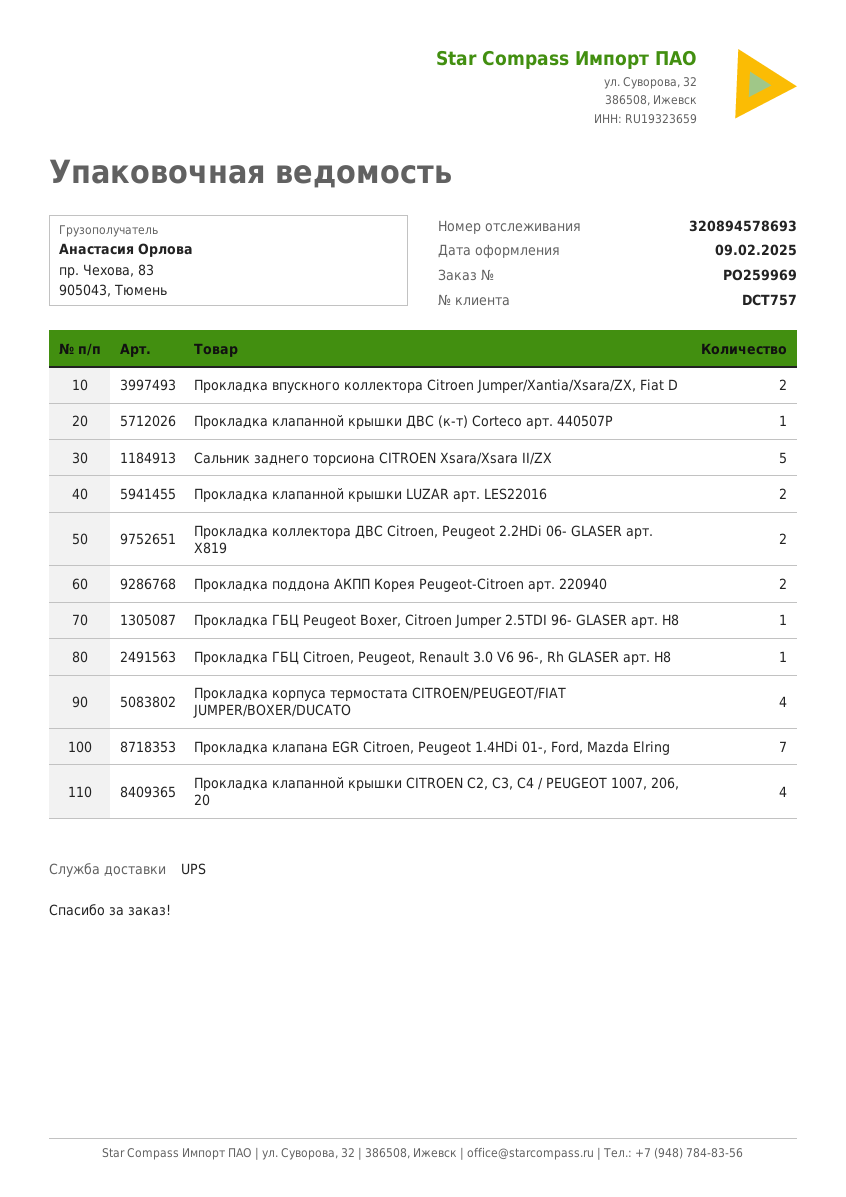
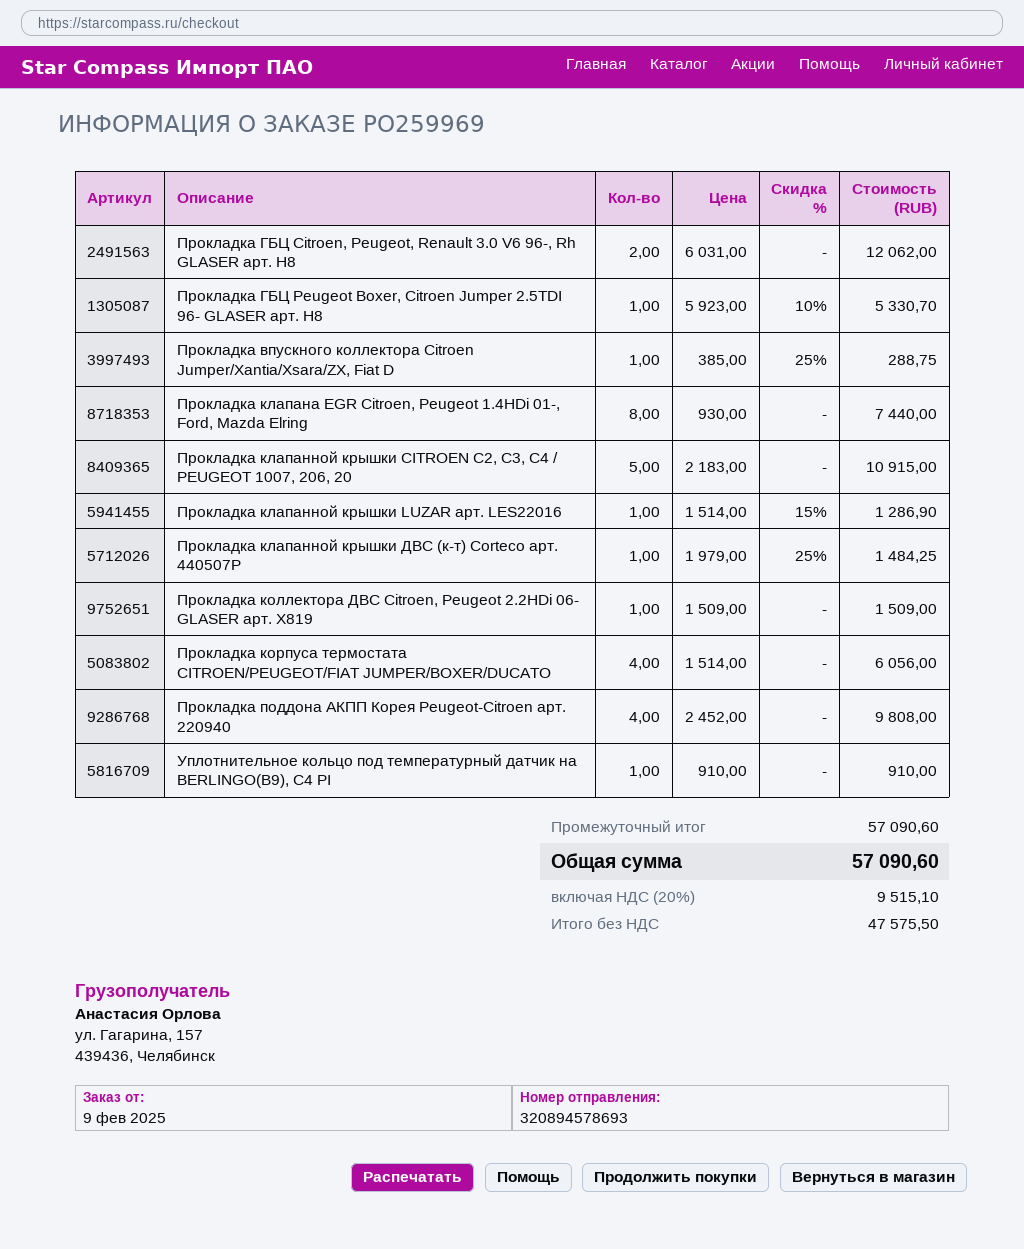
ship to: пр. Чехова, 83, 905043, Тюмень -> ул. Гагарина, 157, 439436, Челябинск
Прокладка впускного коллектора Citroen Jumper/Xantia/Xsara/ZX, Fiat D: 2 -> 1
Сальник заднего торсиона CITROEN Xsara/Xsara II/ZX: 5 -> none
Прокладка клапанной крышки LUZAR арт. LES22016: 2 -> 1
Прокладка коллектора ДВС Citroen, Peugeot 2.2HDi 06- GLASER арт. X819: 2 -> 1
Прокладка поддона АКПП Корея Peugeot-Citroen арт. 220940: 2 -> 4
Прокладка ГБЦ Citroen, Peugeot, Renault 3.0 V6 96-, Rh GLASER арт. H8: 1 -> 2
Прокладка клапана EGR Citroen, Peugeot 1.4HDi 01-, Ford, Mazda Elring: 7 -> 8
Прокладка клапанной крышки CITROEN C2, C3, C4 / PEUGEOT 1007, 206, 20: 4 -> 5
Уплотнительное кольцо под температурный датчик на BERLINGO(B9), C4 PI: none -> 1

